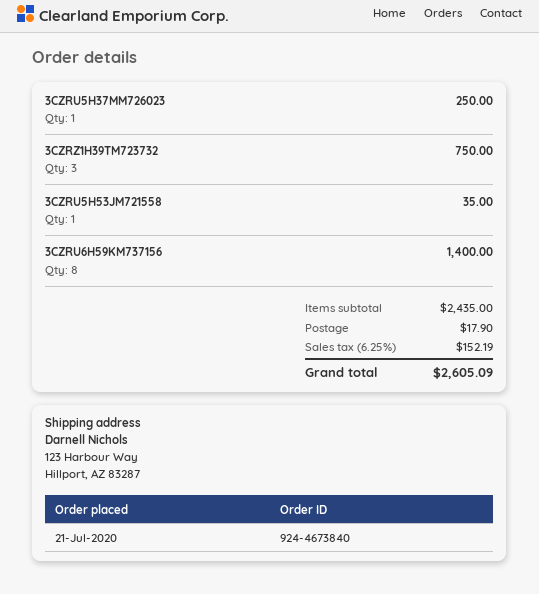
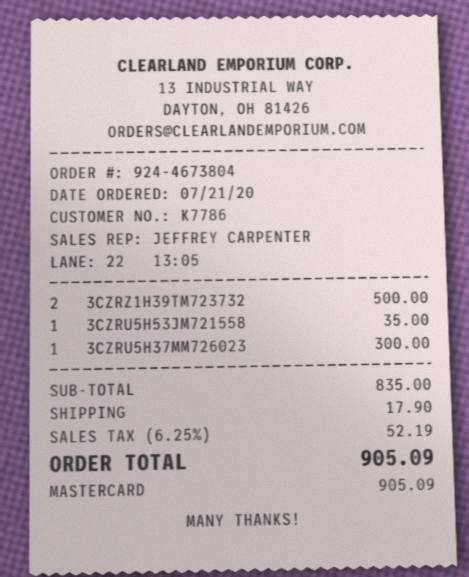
order number: 924-4673840 -> 924-4673804
3CZRU5H37MM726023: 1 for 250.00 -> 1 for 300.00
3CZRZ1H39TM723732: 3 for 750.00 -> 2 for 500.00
3CZRU6H59KM737156: 8 for 1400.00 -> none
subtotal: 2435.00 -> 835.00
tax: 6.25% = 152.19 -> 6.25% = 52.19
total: 2605.09 -> 905.09

